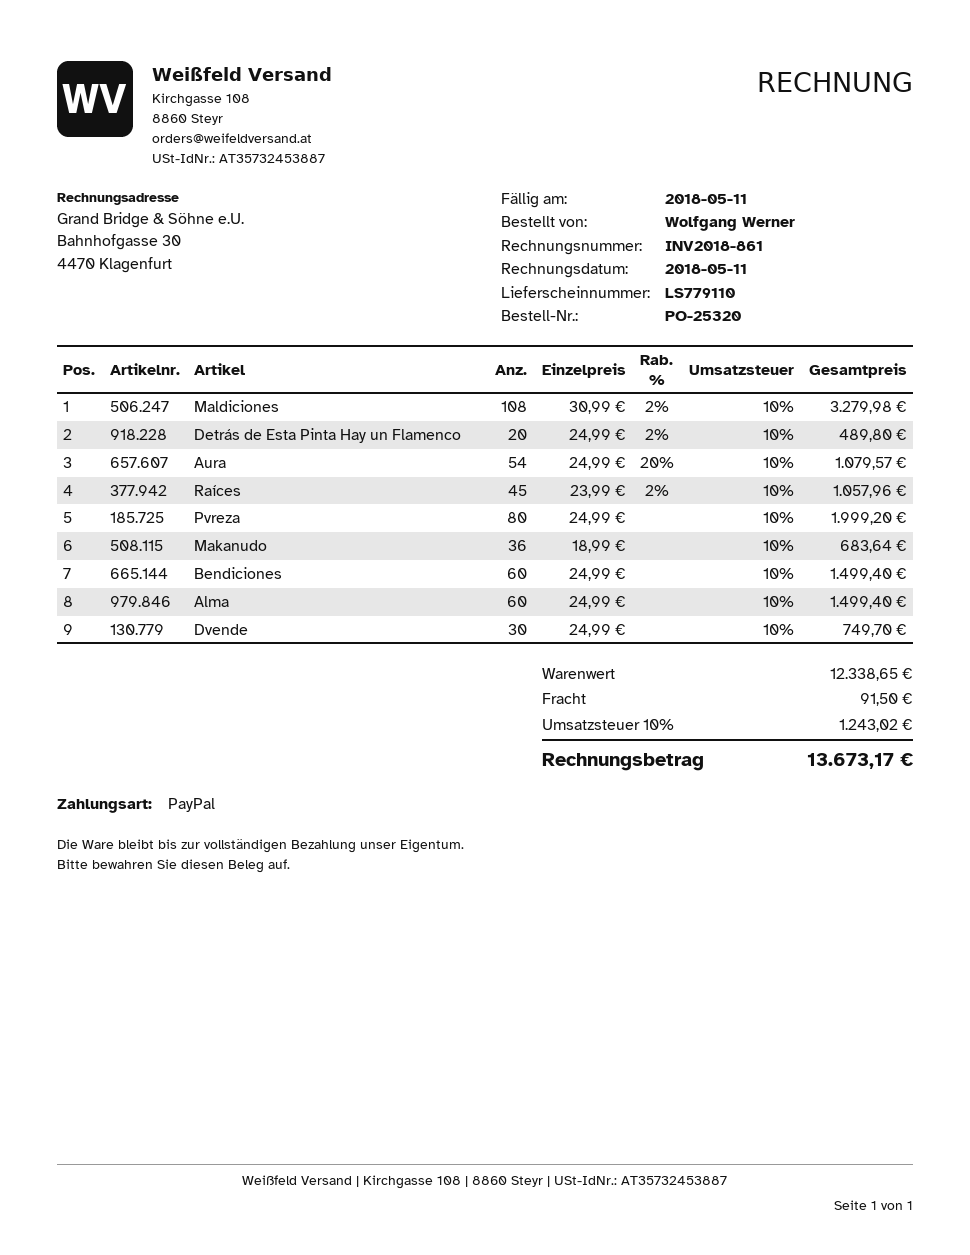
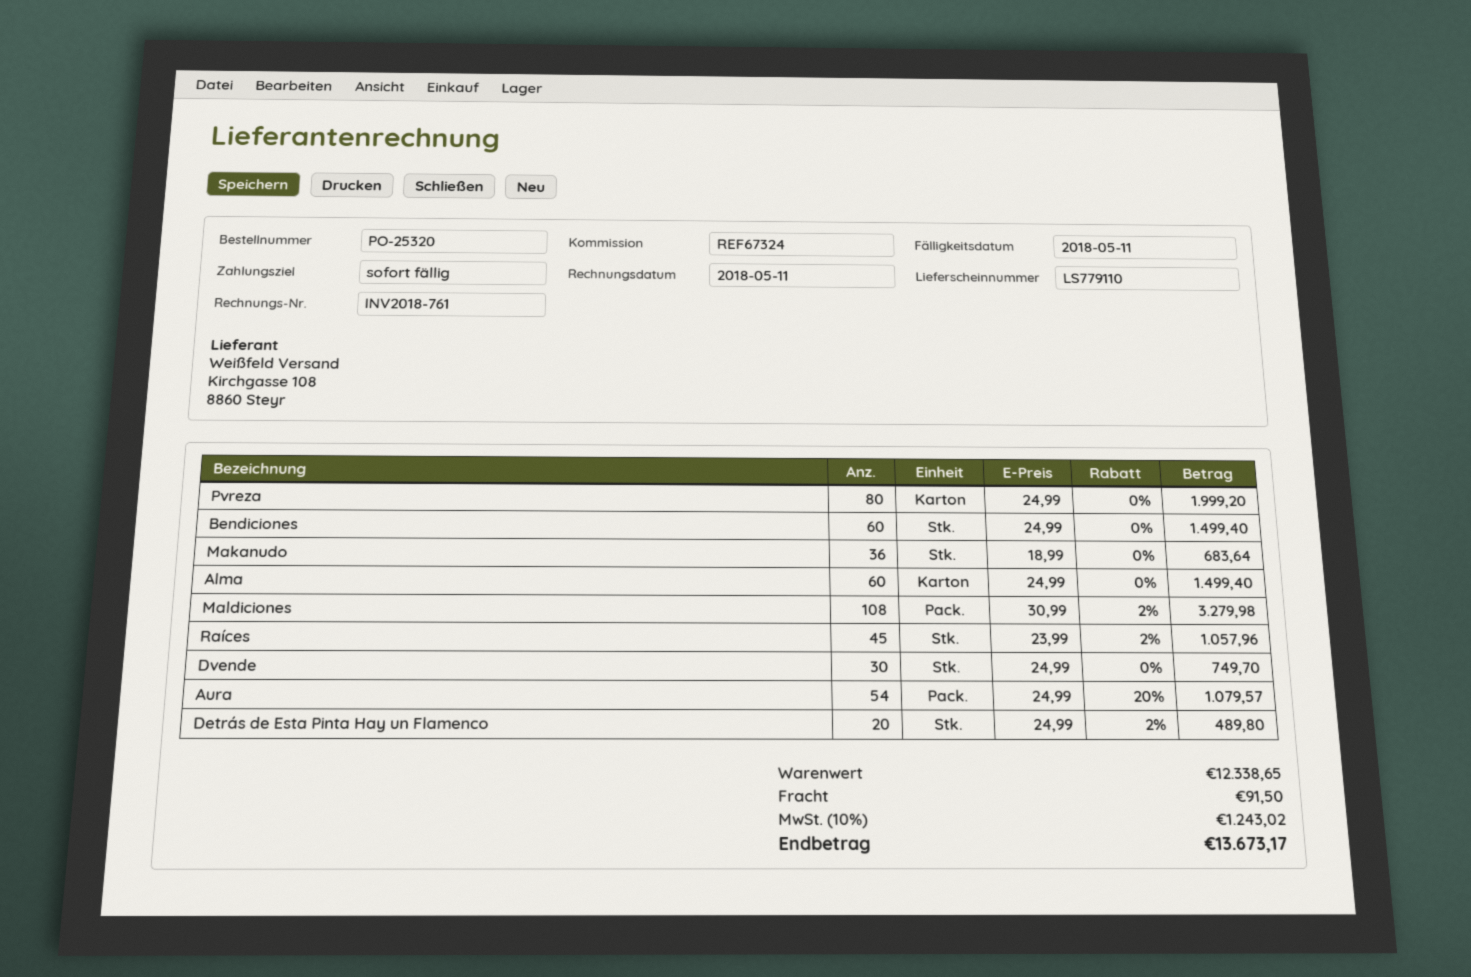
invoice number: INV2018-861 -> INV2018-761

